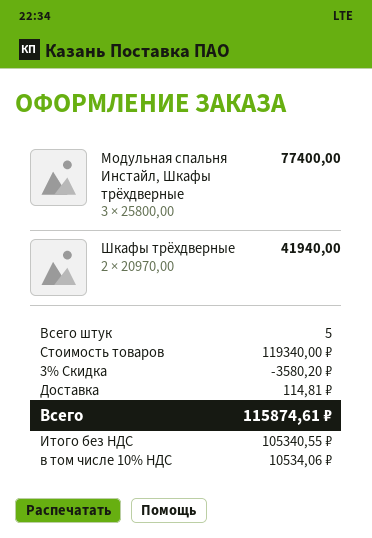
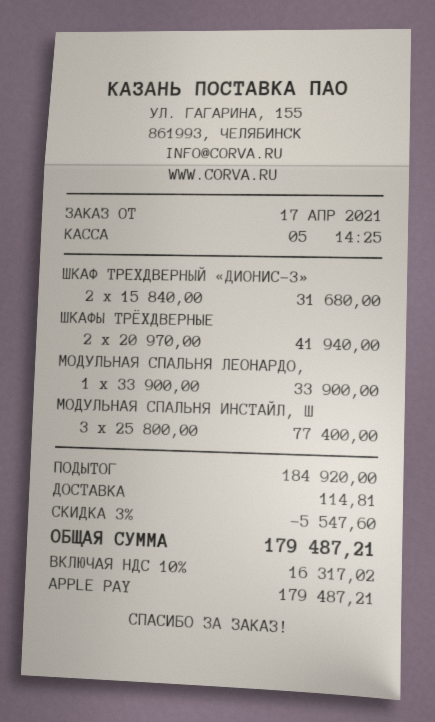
ШКАФ ТРЕХДВЕРНЫЙ «ДИОНИС-3»: none -> 2 x 15840.00 = 31680.00
МОДУЛЬНАЯ СПАЛЬНЯ ЛЕОНАРДО,: none -> 1 x 33900.00 = 33900.00
subtotal: 119340.00 -> 184920.00
discount: 3% = 3580.20 -> 3% = 5547.60
tax: 10% = 10534.06 -> 10% = 16317.02
total: 115874.61 -> 179487.21

